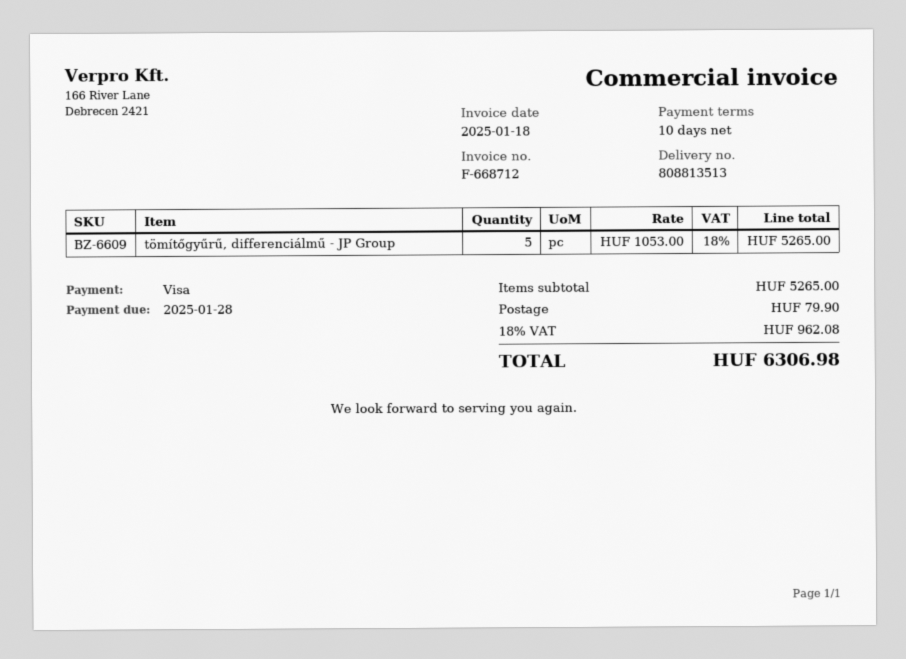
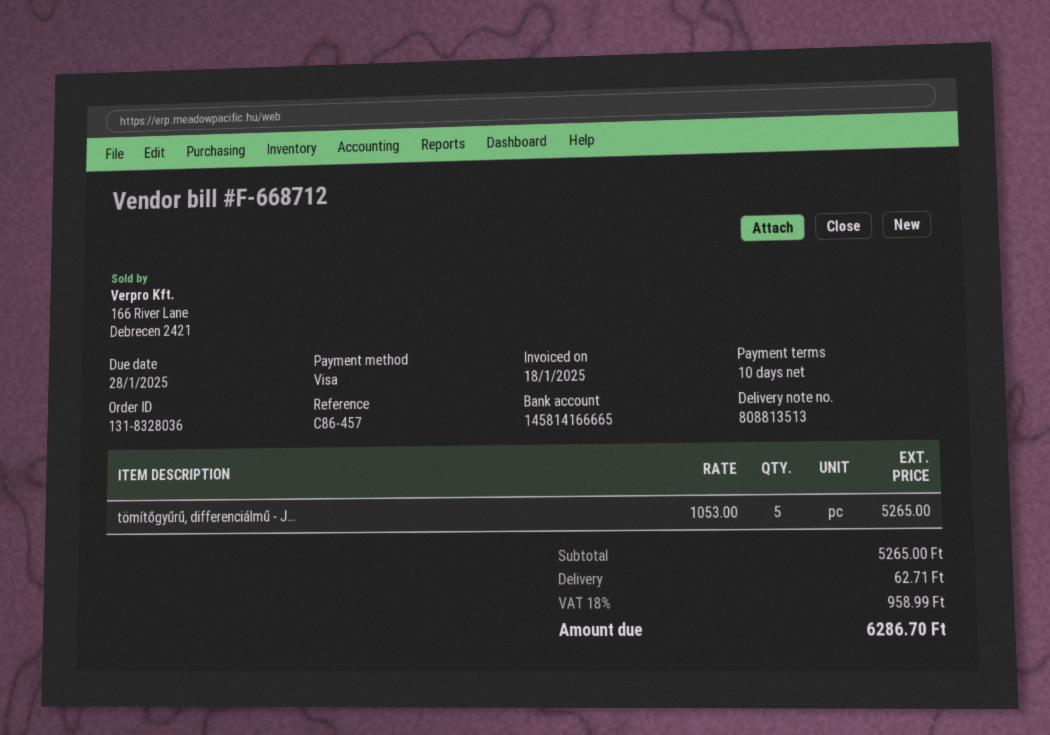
shipping: 79.90 -> 62.71
tax: 18% = 962.08 -> 18% = 958.99
total: 6306.98 -> 6286.70

